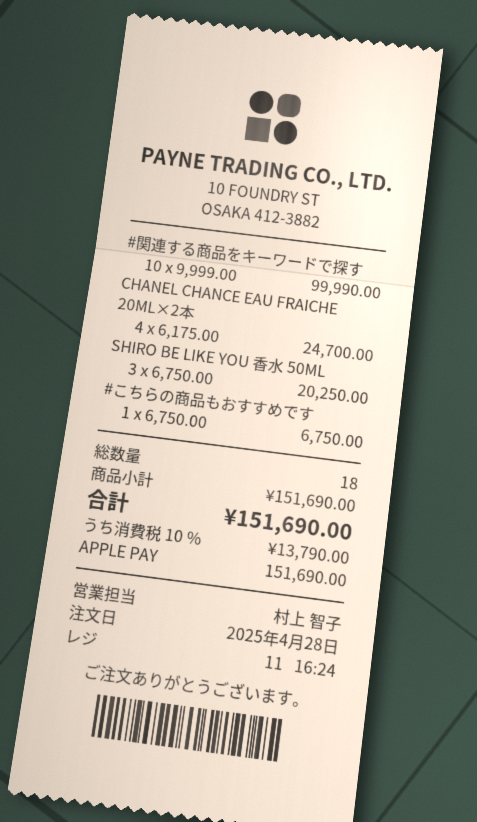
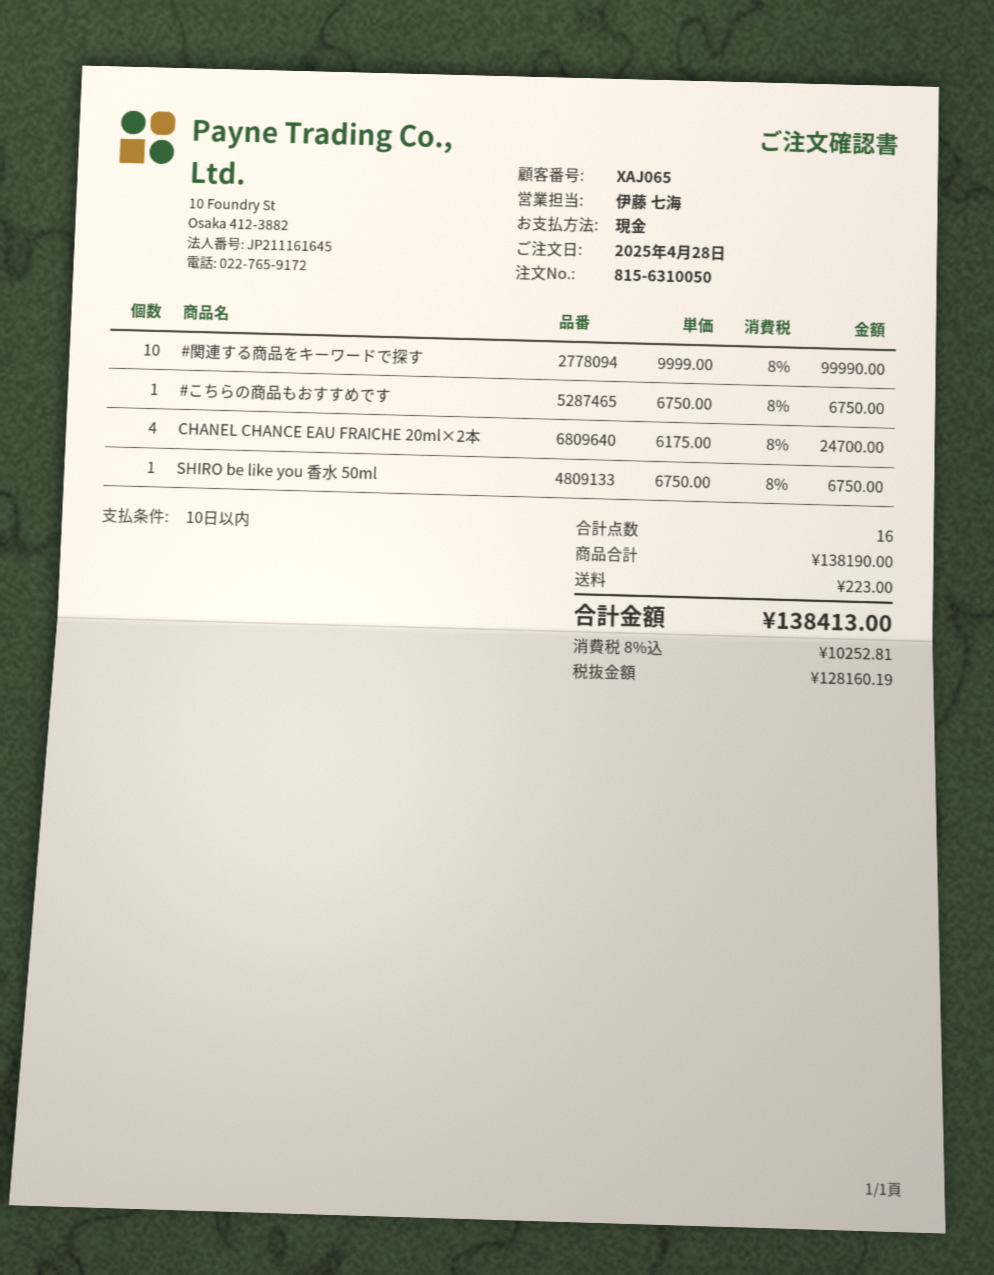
sales rep: 村上 智子 -> 伊藤 七海
payment method: Apple Pay -> cash
SHIRO BE LIKE YOU 香水 50ML: 3 x 6750.00 = 20250.00 -> 1 x 6750.00 = 6750.00
total quantity: 18 -> 16
subtotal: 151690.00 -> 138190.00
shipping: none -> 223.00
tax: 10% = 13790.00 -> 8% = 10252.81
total: 151690.00 -> 138413.00

